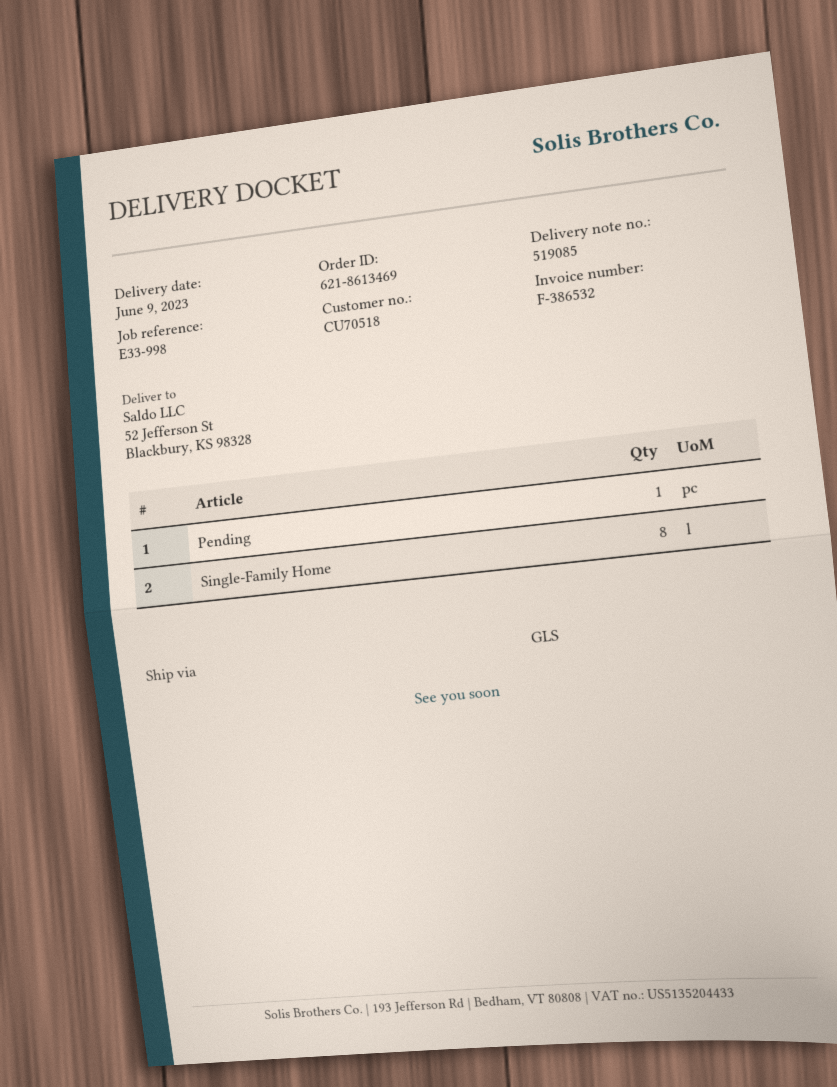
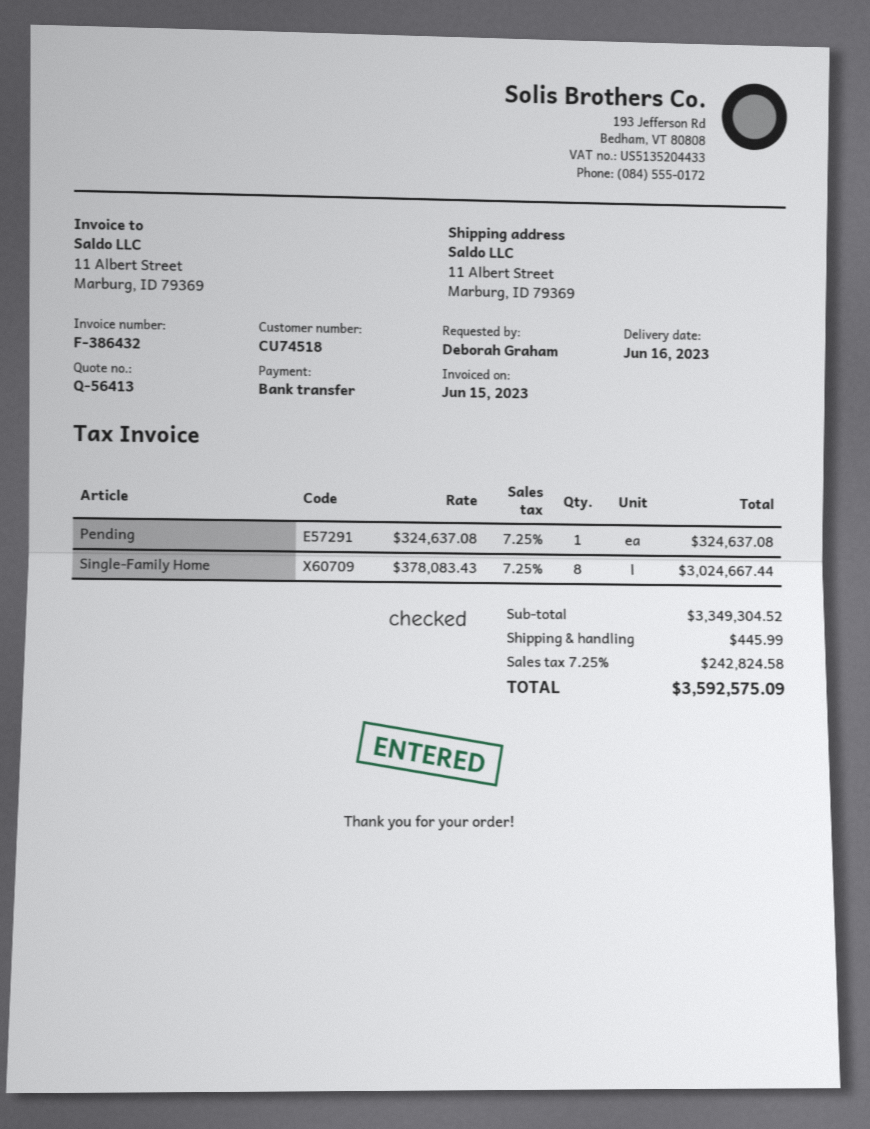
delivery date: 2023-06-09 -> 2023-06-16
invoice number: F-386532 -> F-386432
customer number: CU70518 -> CU74518
ship to: 52 Jefferson St, Blackbury, KS 98328 -> 11 Albert Street, Marburg, ID 79369

